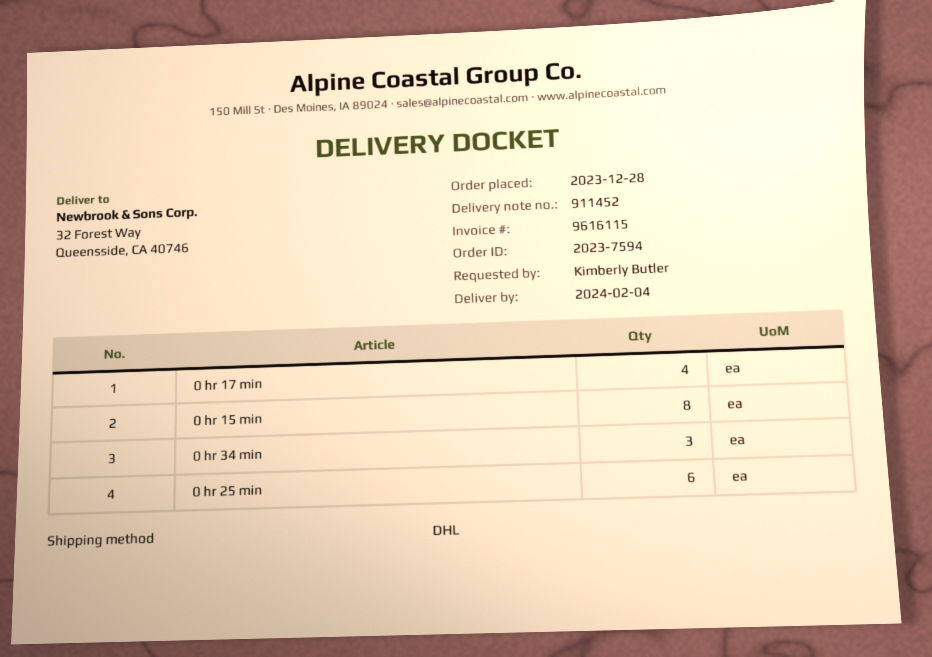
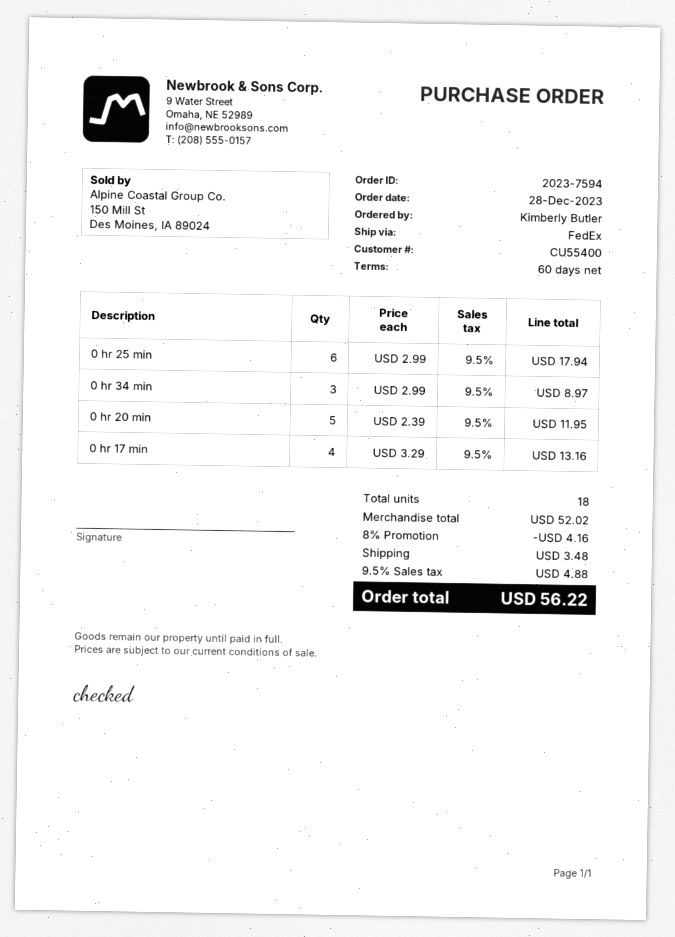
shipping method: DHL -> FedEx
0 hr 15 min: 8 -> none
0 hr 20 min: none -> 5

